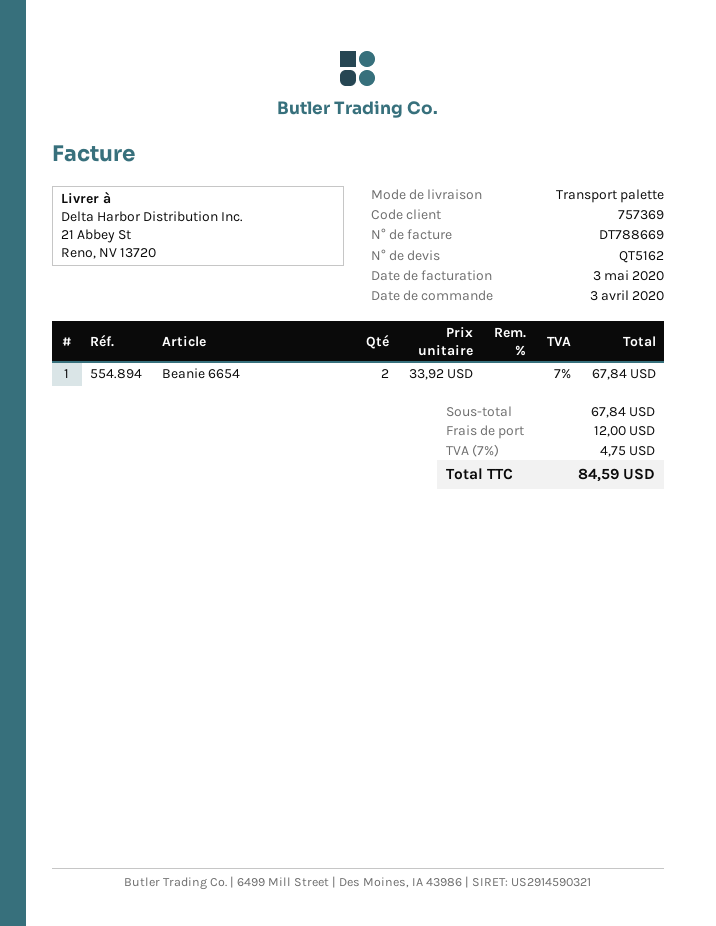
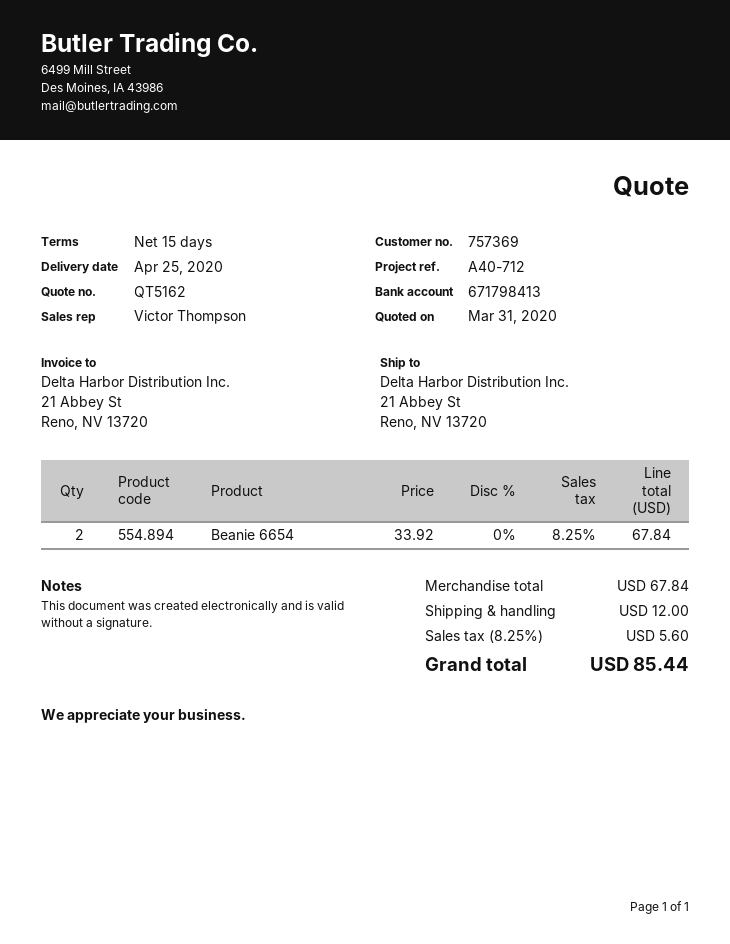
tax: 7% = 4.75 -> 8.25% = 5.60
total: 84.59 -> 85.44

